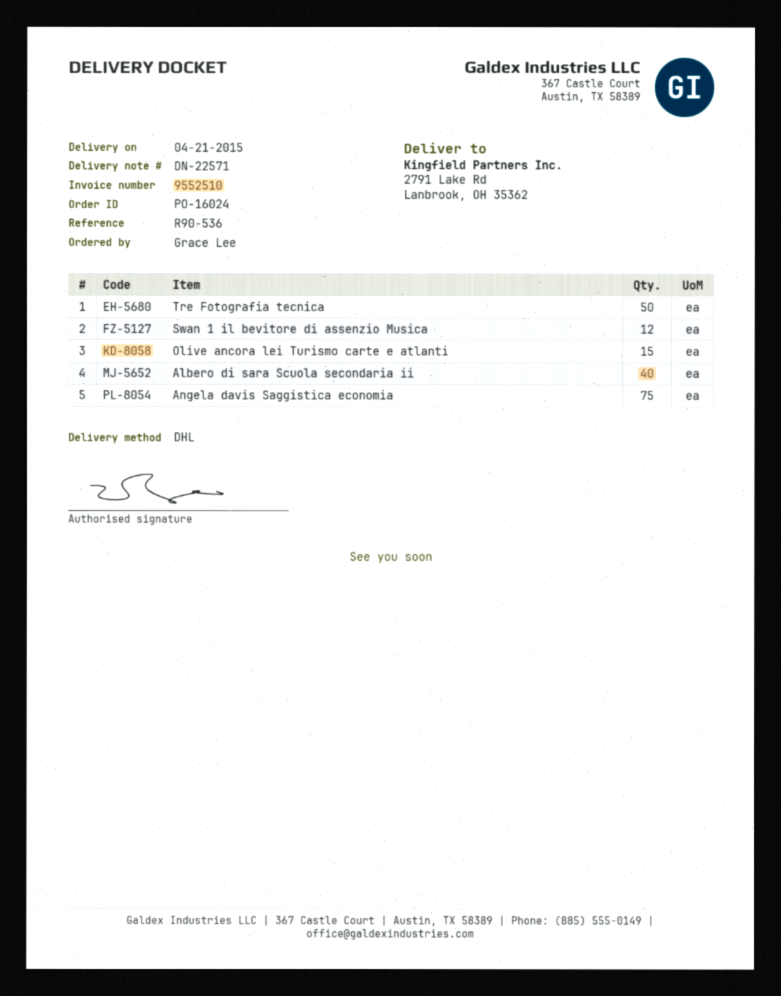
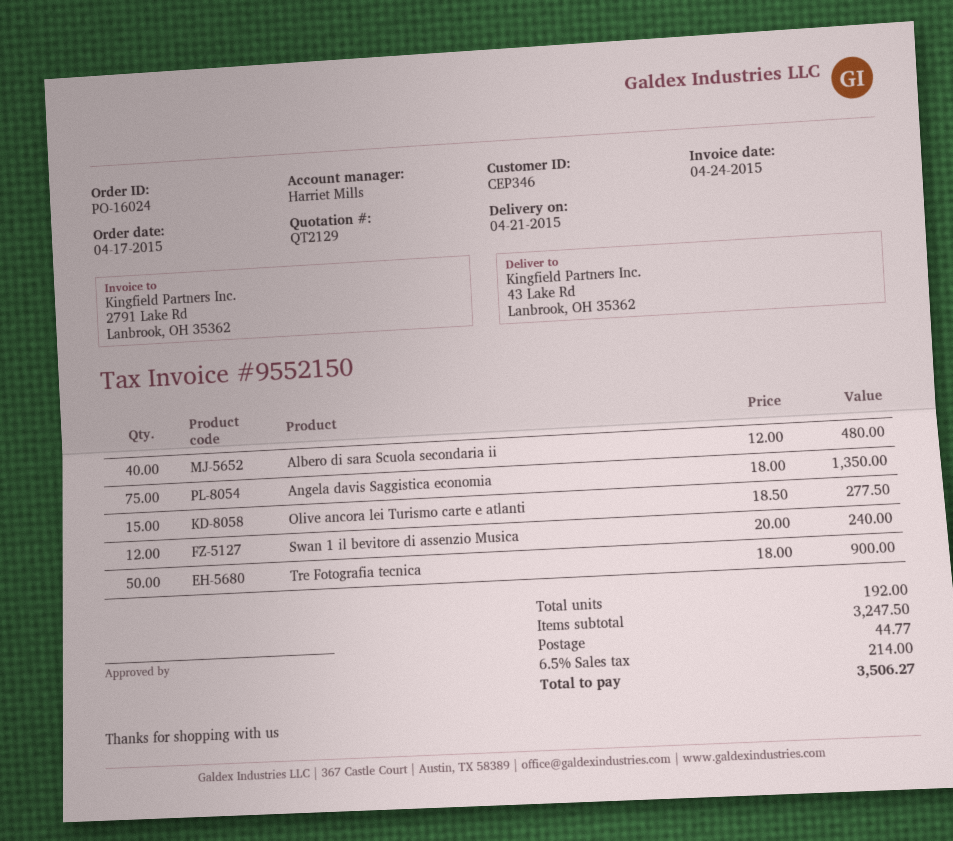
invoice number: 9552510 -> 9552150
ship to: 2791 Lake Rd, Lanbrook, OH 35362 -> 43 Lake Rd, Lanbrook, OH 35362

